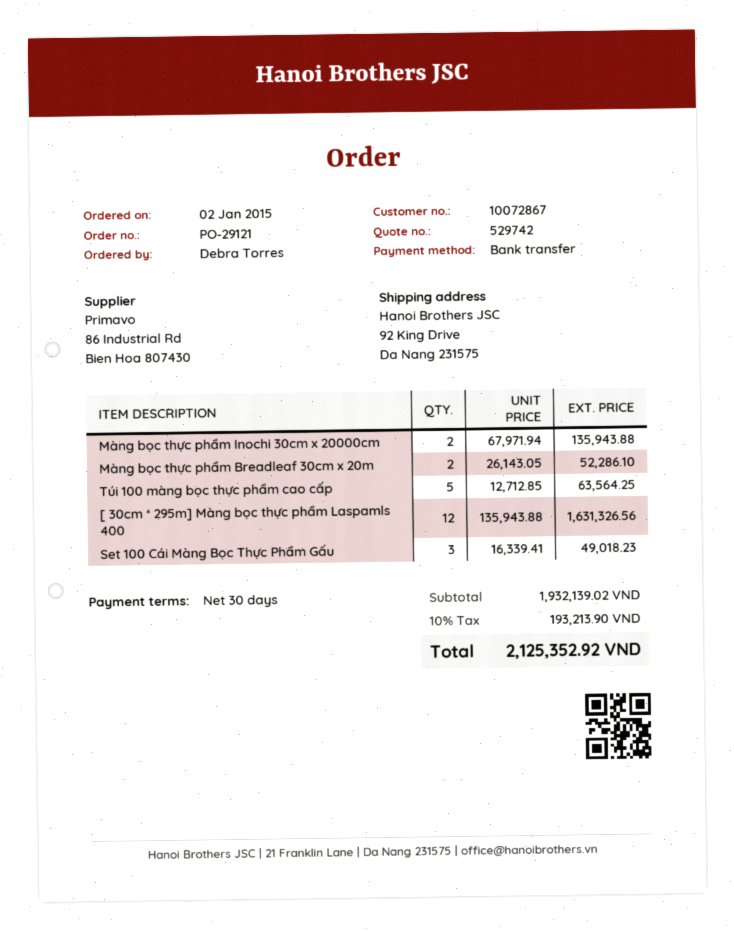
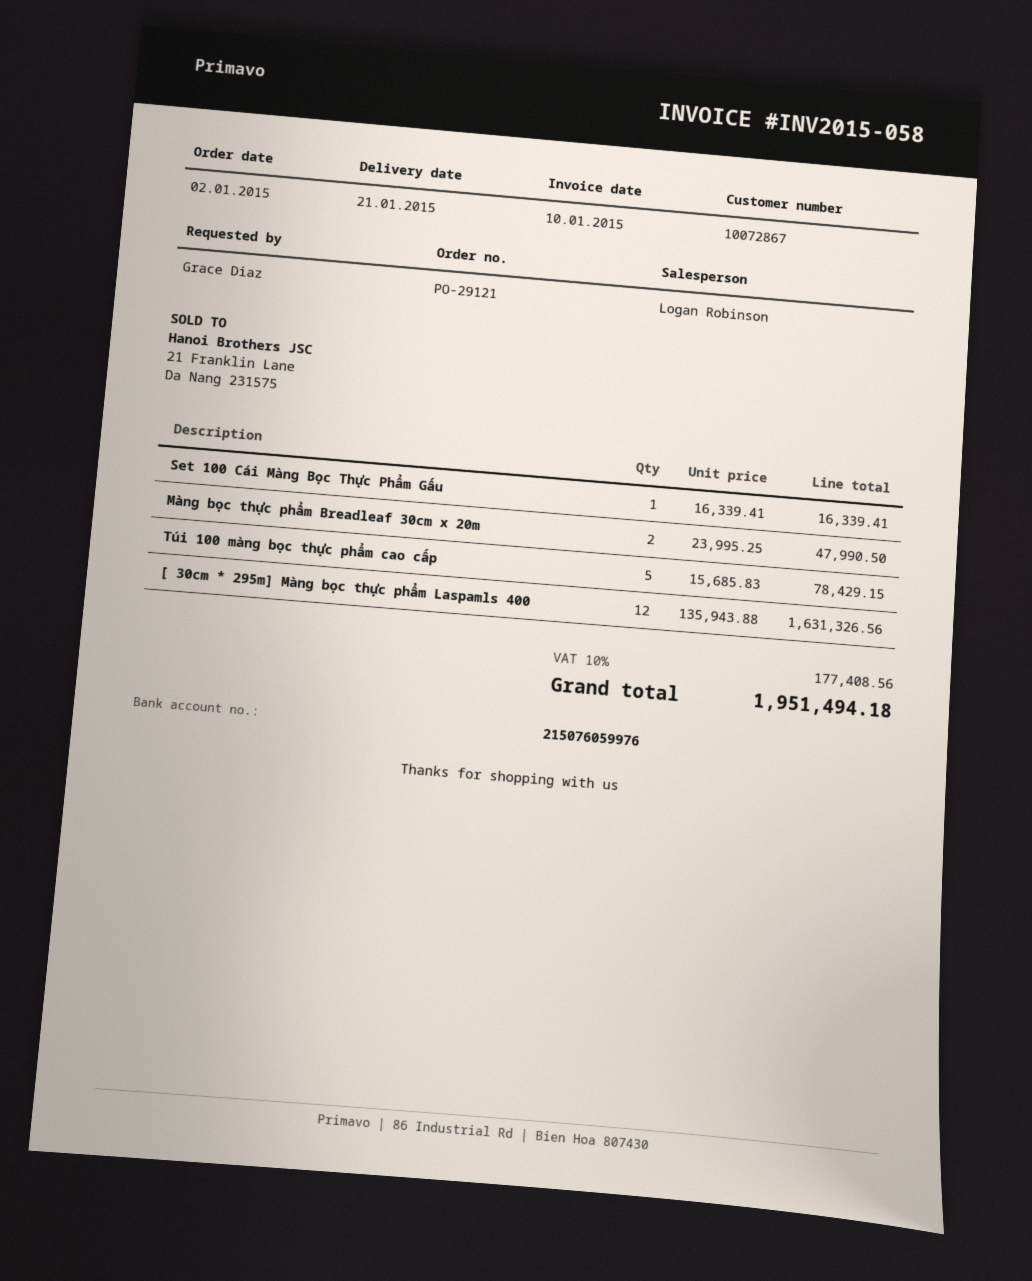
ordered by: Debra Torres -> Grace Diaz
Màng bọc thực phẩm Inochi 30cm x 20000cm: 2 x 67971.94 = 135943.88 -> none
Màng bọc thực phẩm Breadleaf 30cm x 20m: 2 x 26143.05 = 52286.10 -> 2 x 23995.25 = 47990.50
Túi 100 màng bọc thực phẩm cao cấp: 5 x 12712.85 = 63564.25 -> 5 x 15685.83 = 78429.15
Set 100 Cái Màng Bọc Thực Phẩm Gấu: 3 x 16339.41 = 49018.23 -> 1 x 16339.41 = 16339.41
tax: 10% = 193213.90 -> 10% = 177408.56
total: 2125352.92 -> 1951494.18

